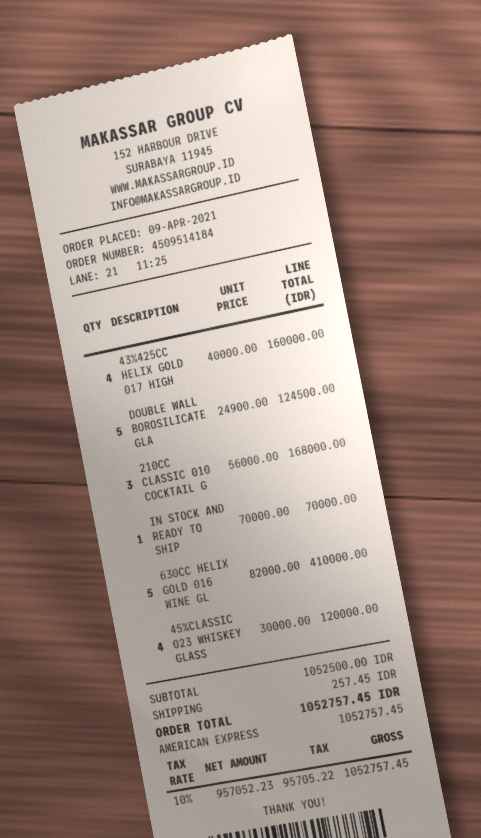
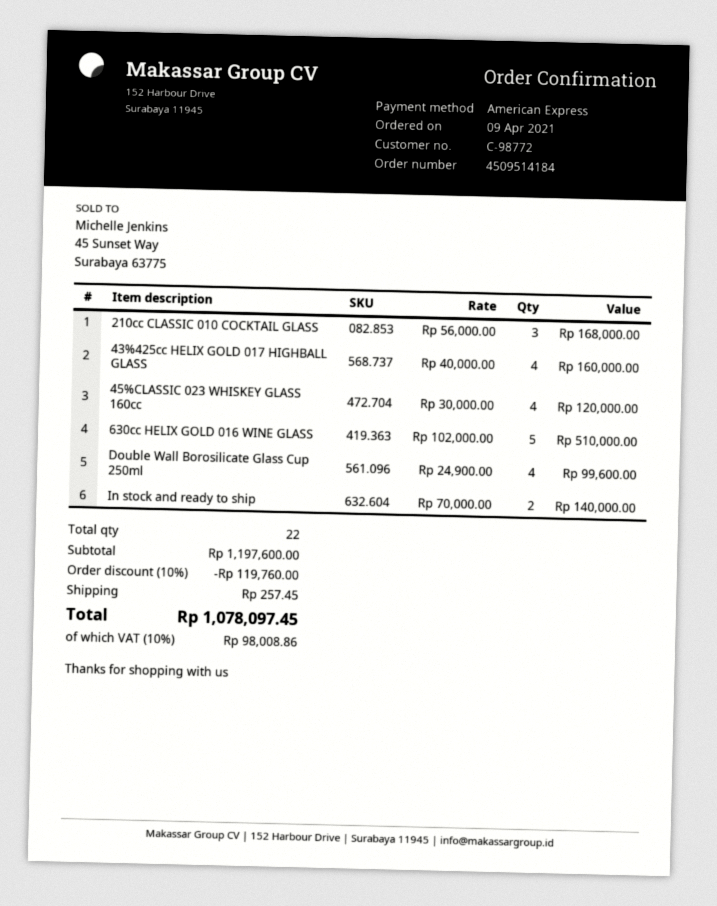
DOUBLE WALL BOROSILICATE GLA: 5 x 24900.00 = 124500.00 -> 4 x 24900.00 = 99600.00
IN STOCK AND READY TO SHIP: 1 x 70000.00 = 70000.00 -> 2 x 70000.00 = 140000.00
630CC HELIX GOLD 016 WINE GL: 5 x 82000.00 = 410000.00 -> 5 x 102000.00 = 510000.00
subtotal: 1052500.00 -> 1197600.00
discount: none -> 10% = 119760.00
tax: 10% = 95705.22 -> 10% = 98008.86
total: 1052757.45 -> 1078097.45

